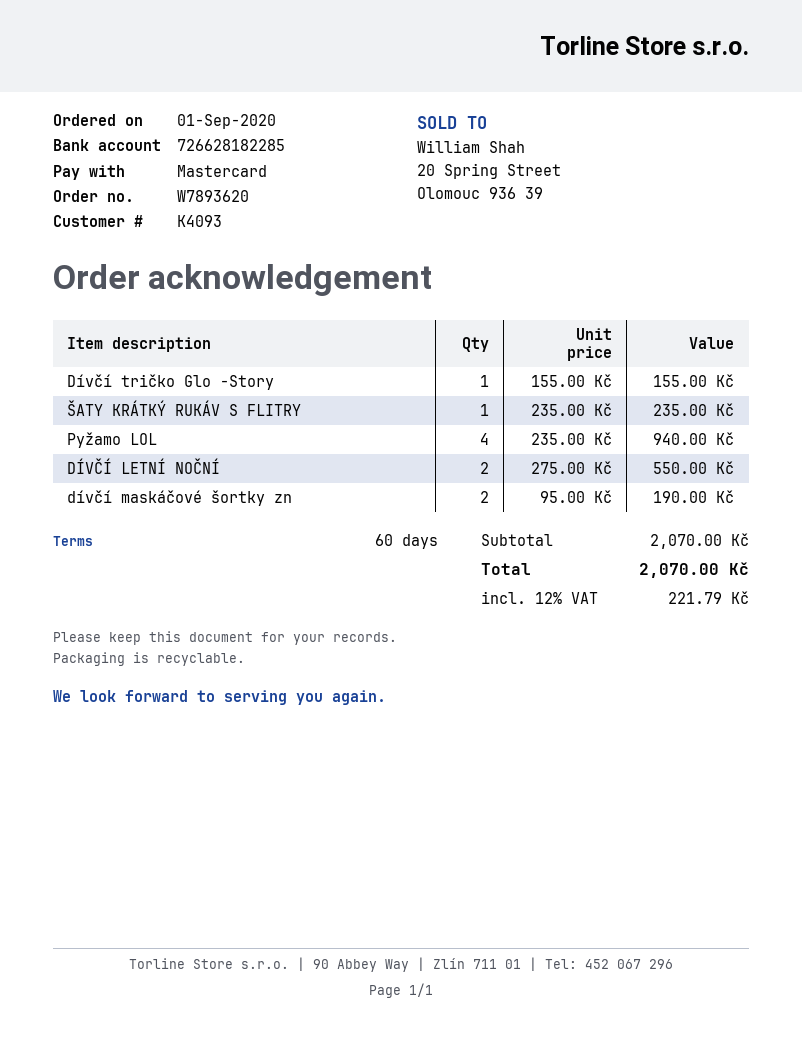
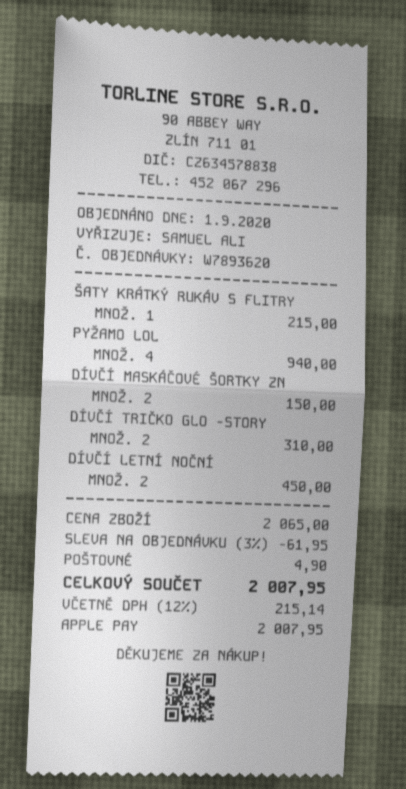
payment method: Mastercard -> Apple Pay
Dívčí tričko Glo -Story: 1 for 155.00 -> 2 for 310.00
ŠATY KRÁTKÝ RUKÁV S FLITRY: 1 for 235.00 -> 1 for 215.00
DÍVČÍ LETNÍ NOČNÍ: 2 for 550.00 -> 2 for 450.00
dívčí maskáčové šortky zn: 2 for 190.00 -> 2 for 150.00
subtotal: 2070.00 -> 2065.00
discount: none -> 3% = 61.95
shipping: none -> 4.90
tax: 12% = 221.79 -> 12% = 215.14
total: 2070.00 -> 2007.95

